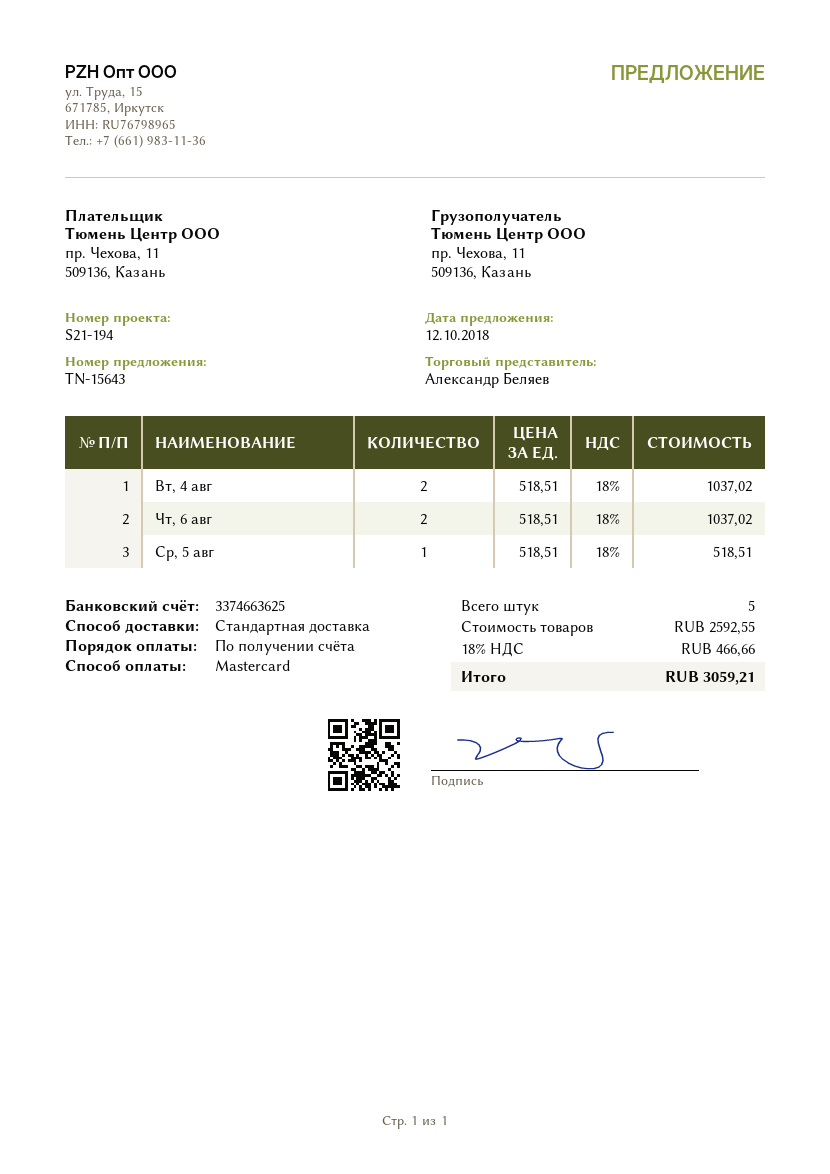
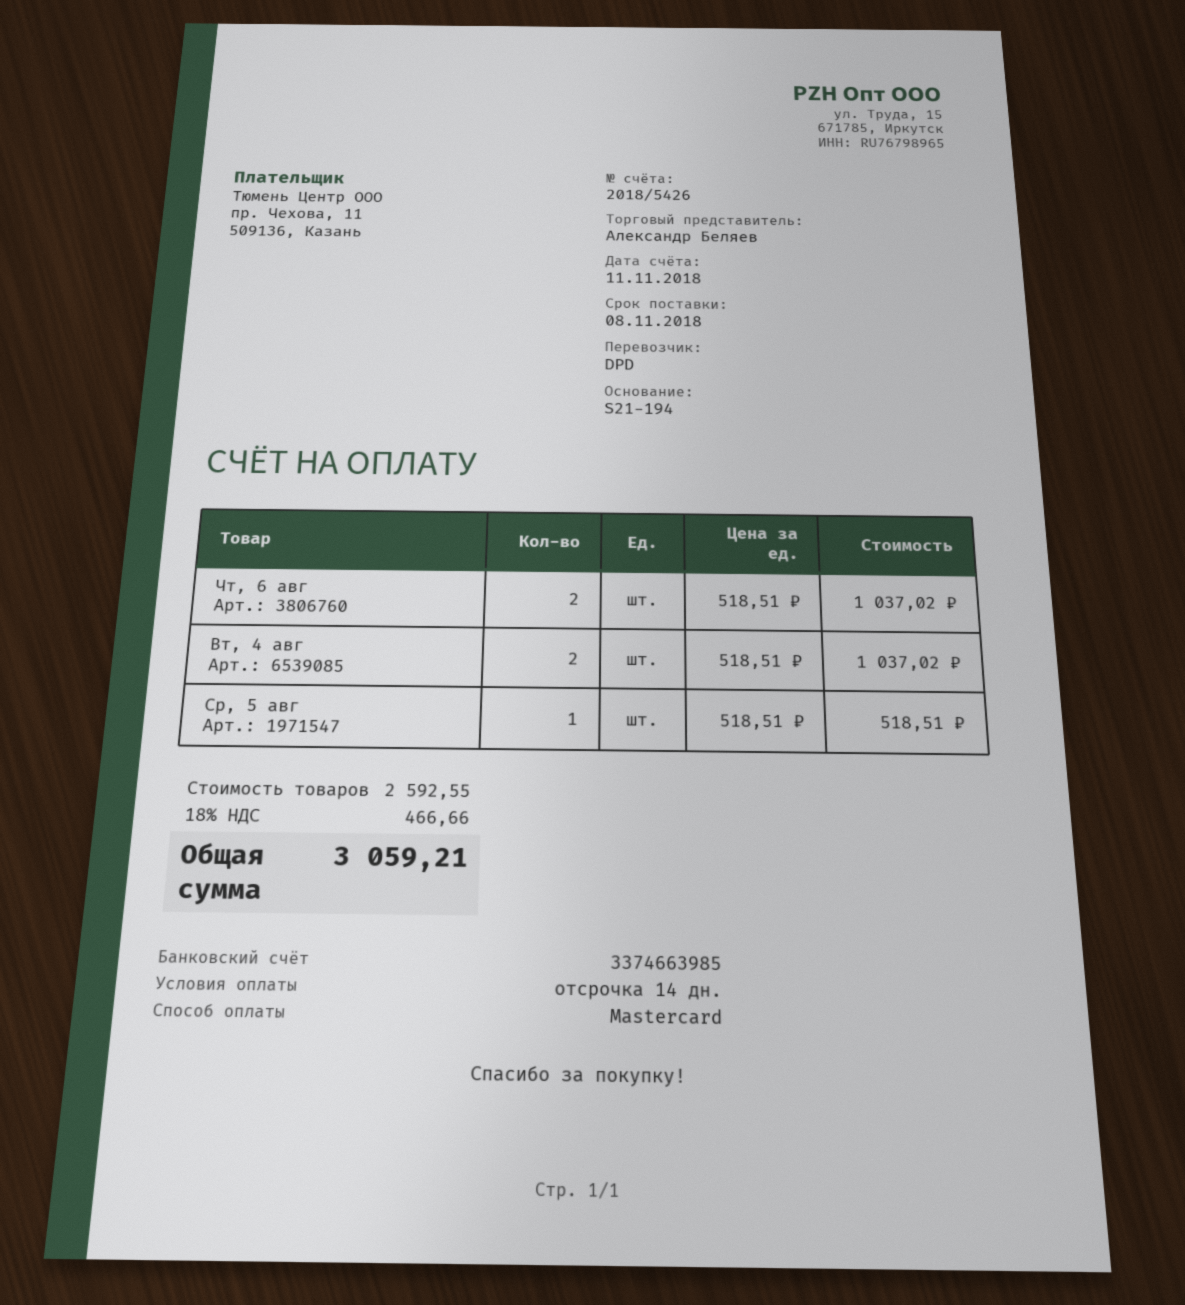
payment terms: on receipt -> 14 days
bank account: 3374663625 -> 3374663985
shipping method: standard -> DPD

